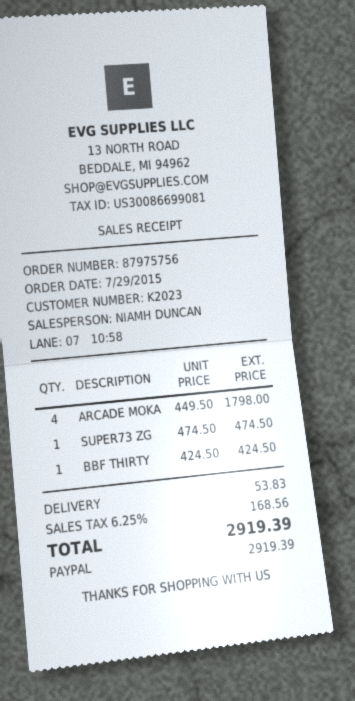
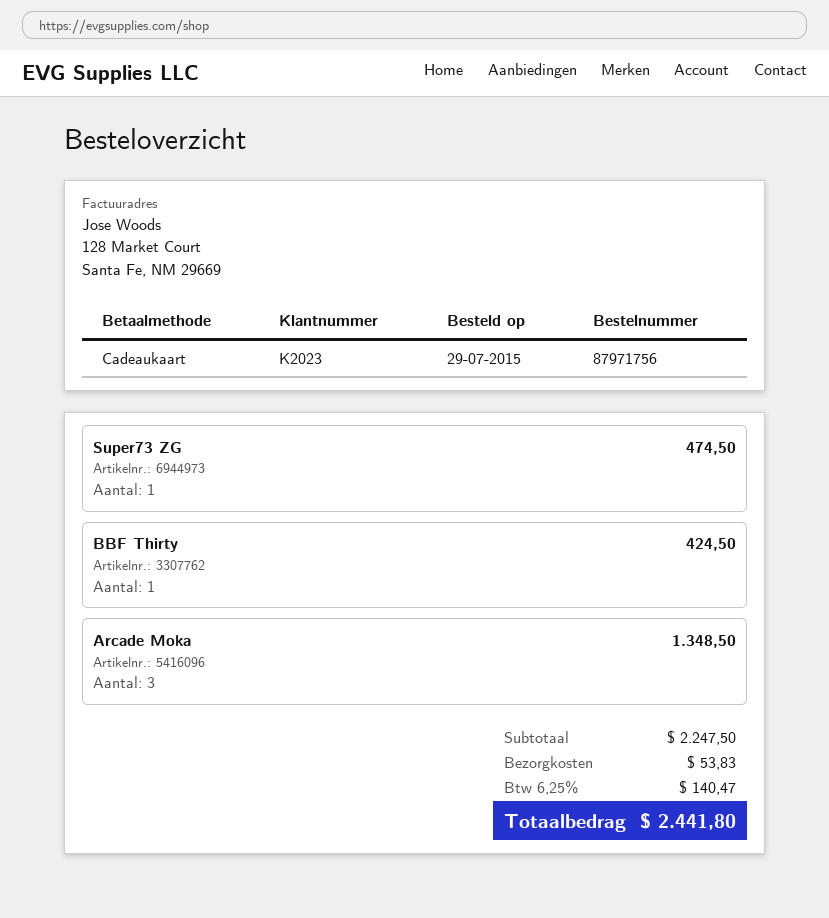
order number: 87975756 -> 87971756
payment method: PayPal -> gift card
ARCADE MOKA: 4 for 1798.00 -> 3 for 1348.50
tax: 6.25% = 168.56 -> 6.25% = 140.47
total: 2919.39 -> 2441.80

